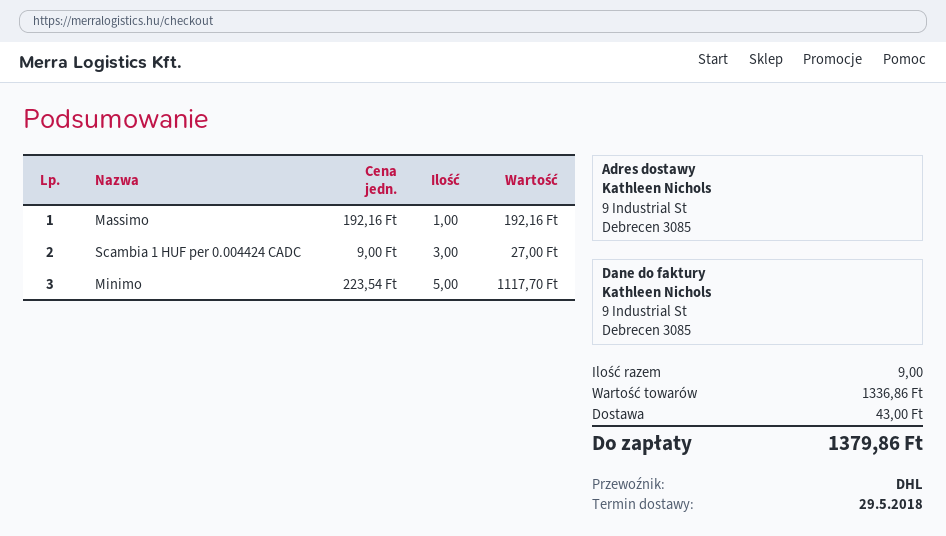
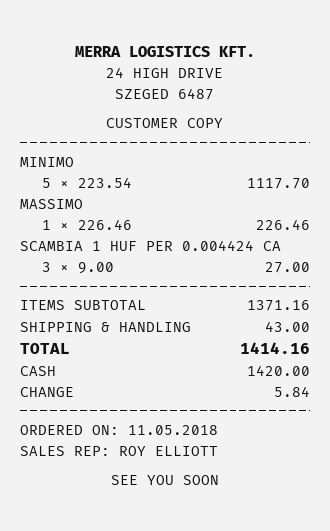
Massimo: 1 x 192.16 = 192.16 -> 1 x 226.46 = 226.46
subtotal: 1336.86 -> 1371.16
total: 1379.86 -> 1414.16

